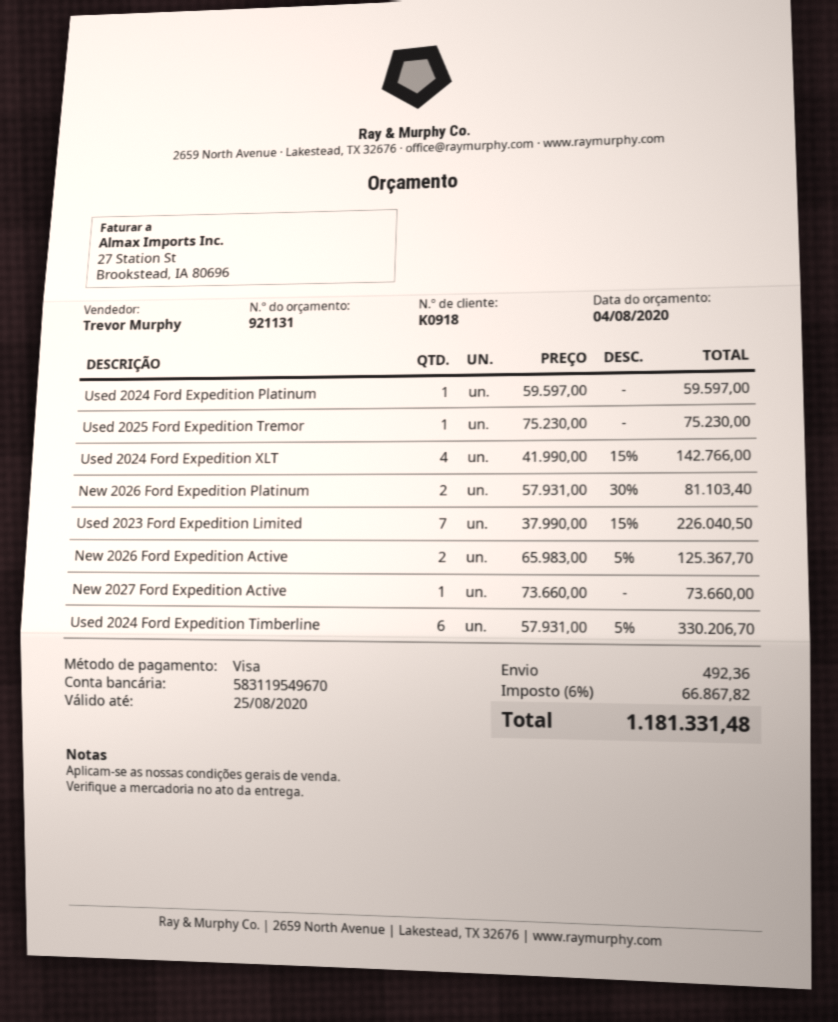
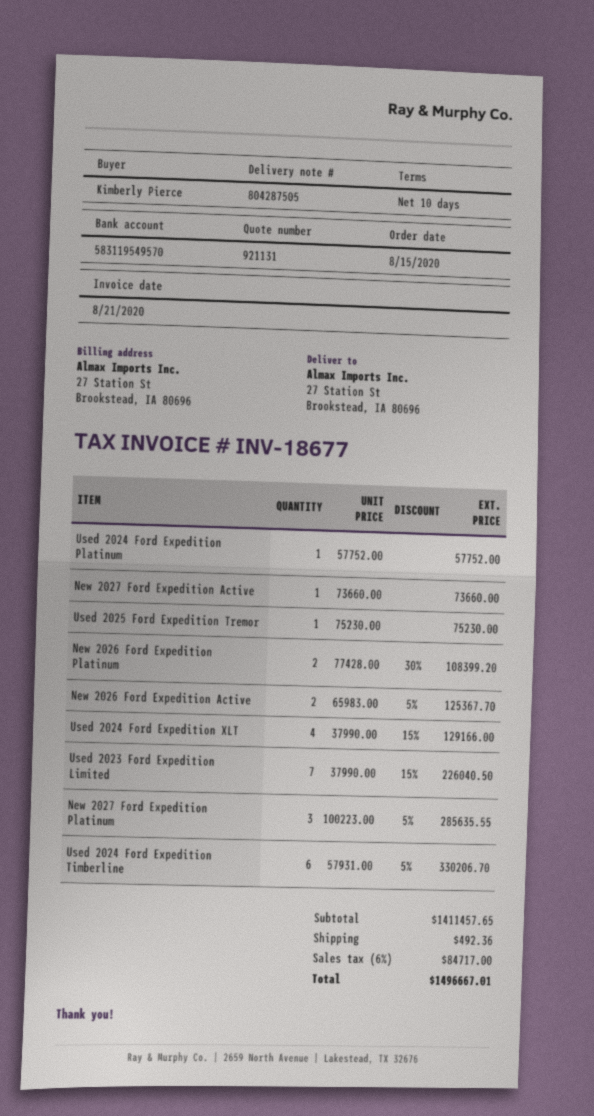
bank account: 583119549670 -> 583119549570
Used 2024 Ford Expedition Platinum: 1 x 59597.00 = 59597.00 -> 1 x 57752.00 = 57752.00
Used 2024 Ford Expedition XLT: 4 x 41990.00 - 15% = 142766.00 -> 4 x 37990.00 - 15% = 129166.00
New 2026 Ford Expedition Platinum: 2 x 57931.00 - 30% = 81103.40 -> 2 x 77428.00 - 30% = 108399.20
New 2027 Ford Expedition Platinum: none -> 3 x 100223.00 - 5% = 285635.55
tax: 6% = 66867.82 -> 6% = 84717.00
total: 1181331.48 -> 1496667.01

